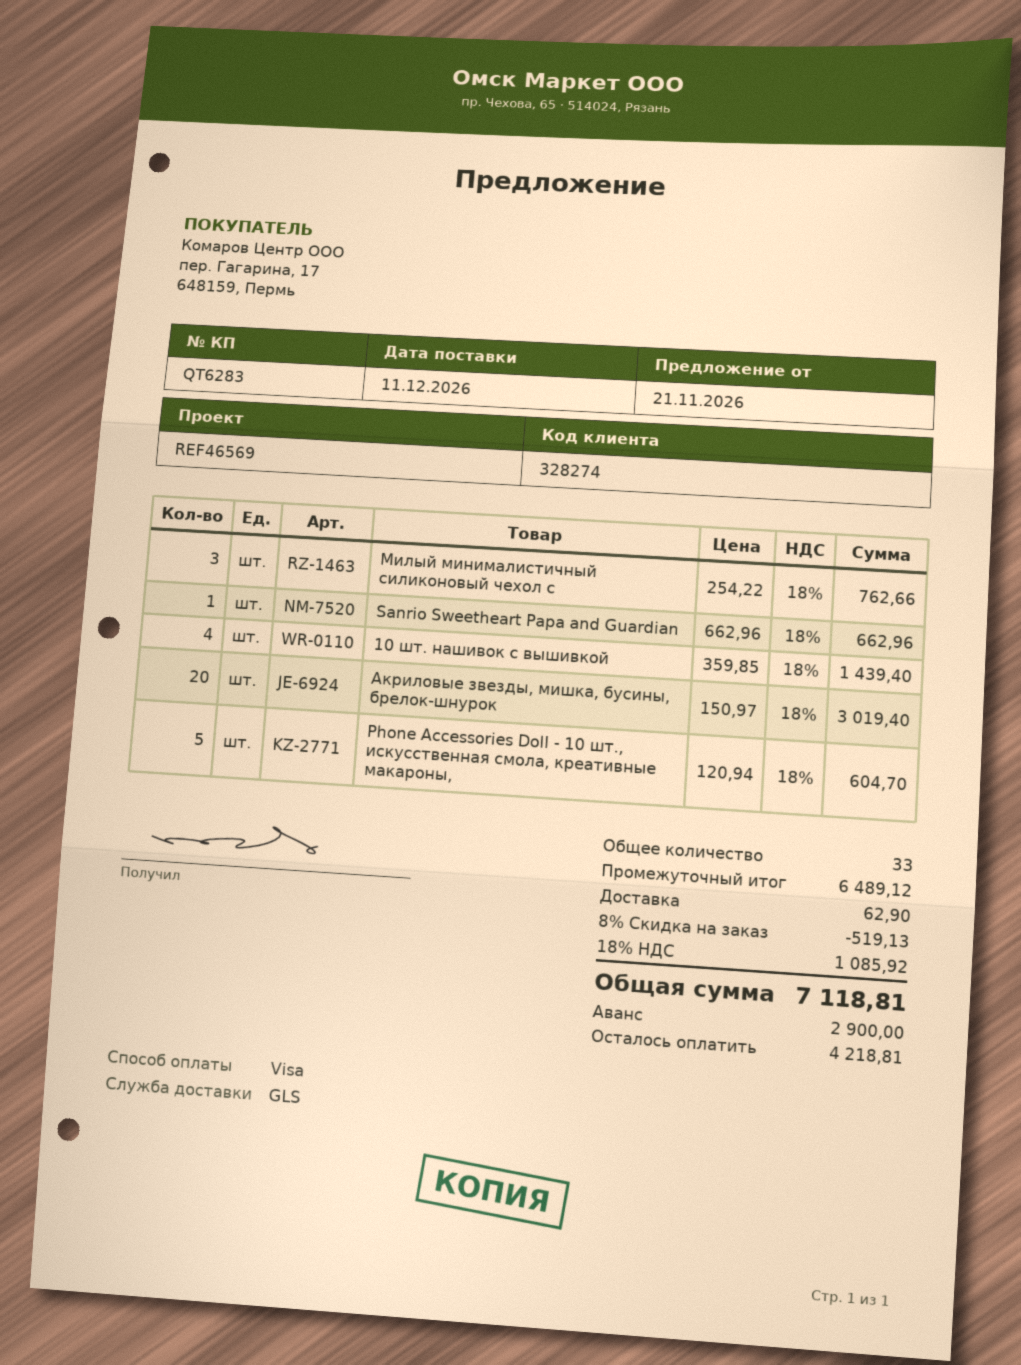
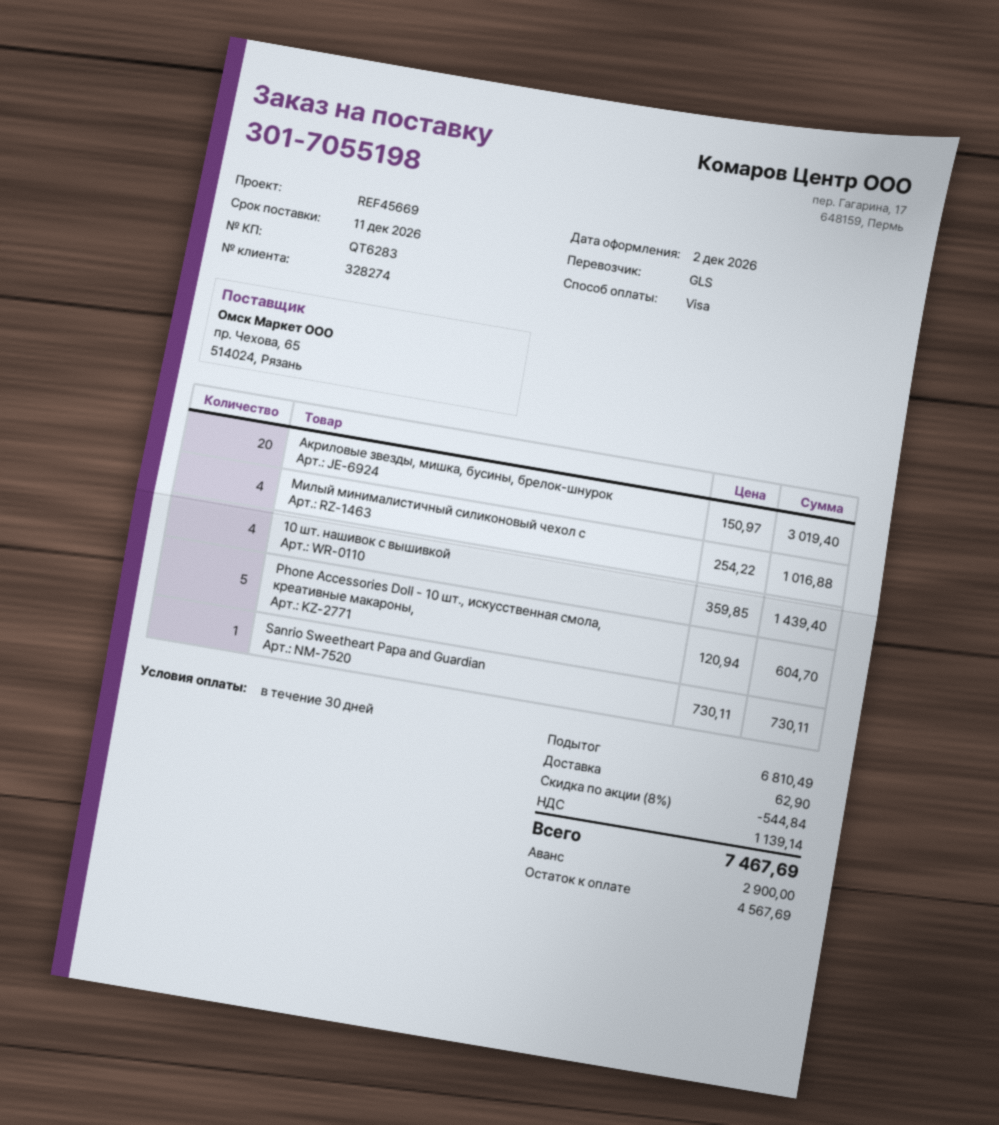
reference: REF46569 -> REF45669
Милый минималистичный силиконовый чехол с: 3 x 254.22 = 762.66 -> 4 x 254.22 = 1016.88
Sanrio Sweetheart Papa and Guardian: 1 x 662.96 = 662.96 -> 1 x 730.11 = 730.11
subtotal: 6489.12 -> 6810.49
discount: 8% = 519.13 -> 8% = 544.84
tax: 1085.92 -> 1139.14
total: 7118.81 -> 7467.69
balance: 4218.81 -> 4567.69

